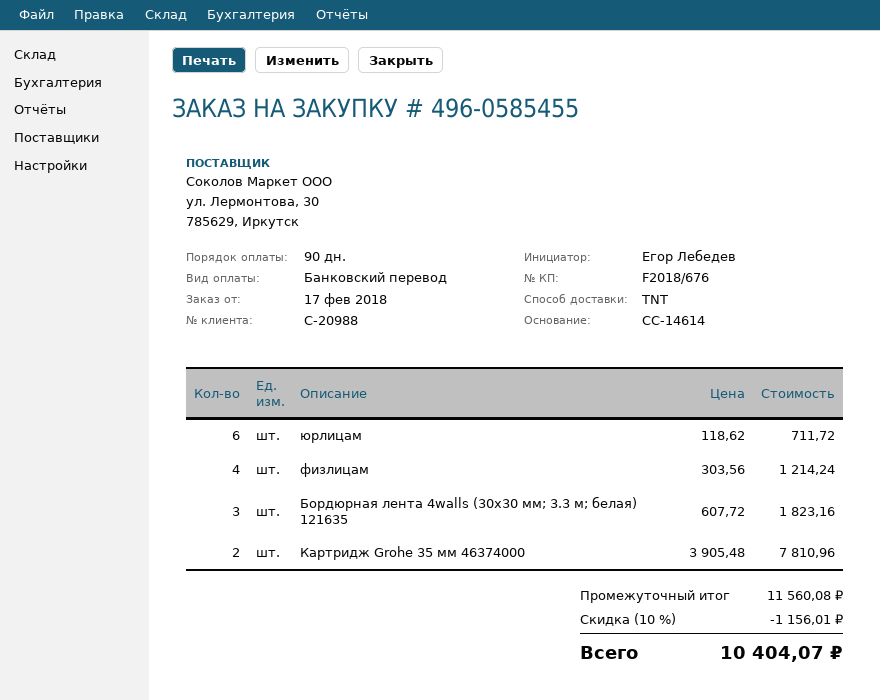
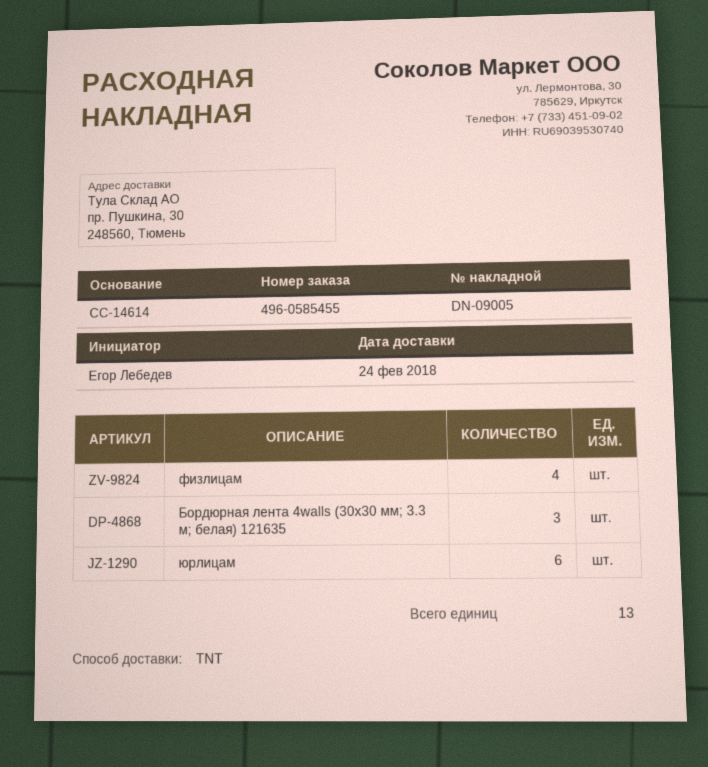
Картридж Grohe 35 мм 46374000: 2 -> none

